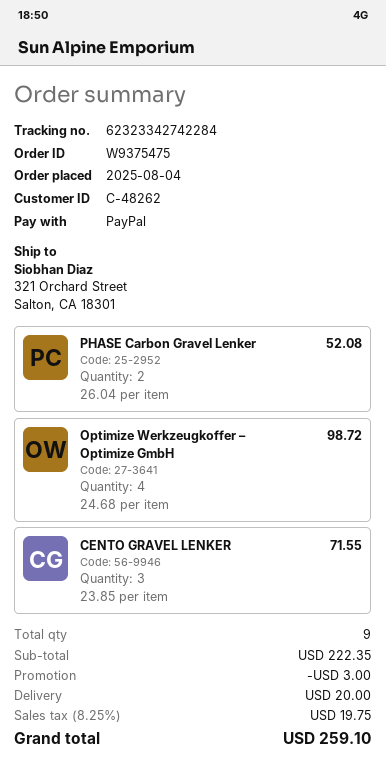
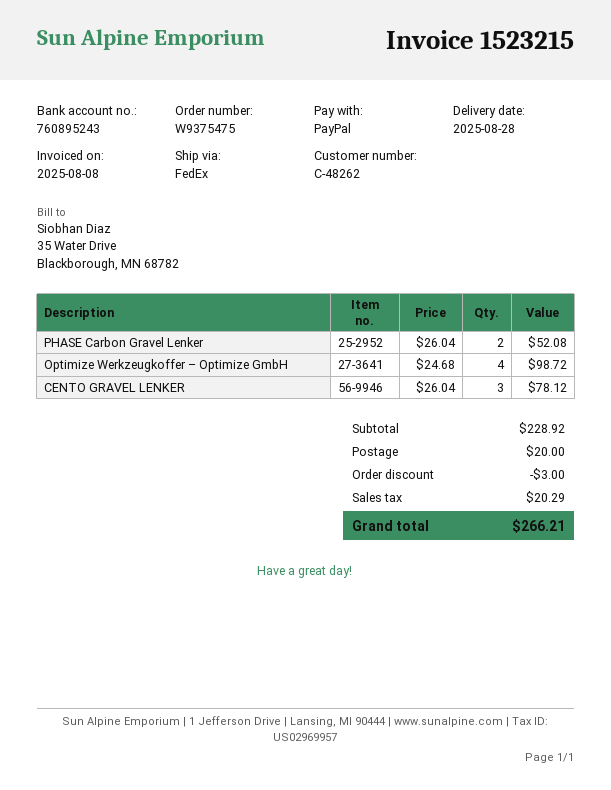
CENTO GRAVEL LENKER: 3 x 23.85 = 71.55 -> 3 x 26.04 = 78.12
subtotal: 222.35 -> 228.92
tax: 19.75 -> 20.29
total: 259.10 -> 266.21

